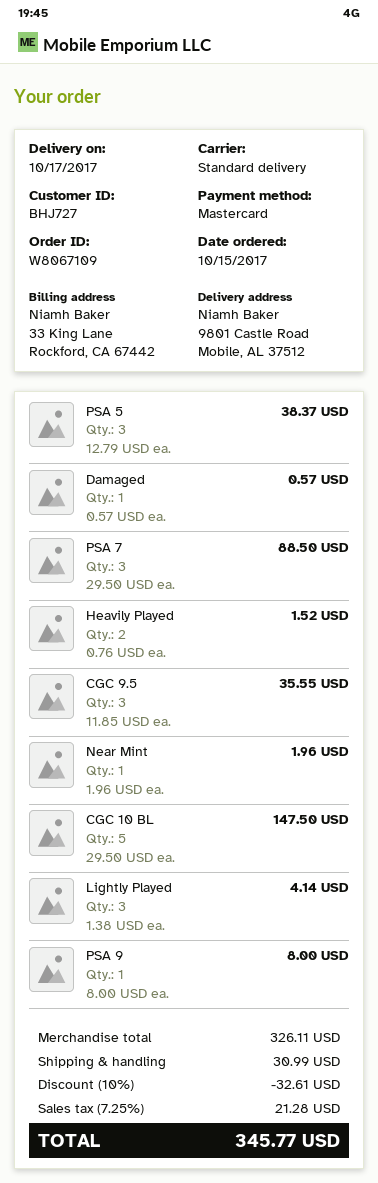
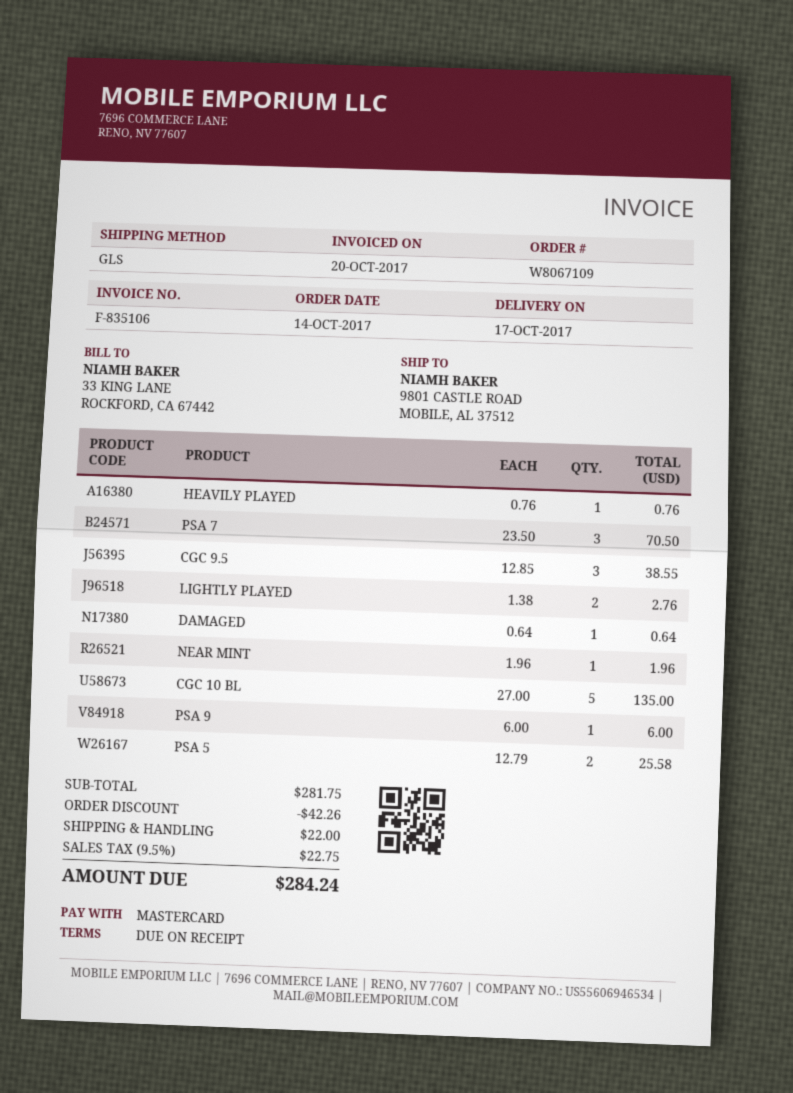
order date: 2017-10-15 -> 2017-10-14
shipping method: standard -> GLS
PSA 5: 3 x 12.79 = 38.37 -> 2 x 12.79 = 25.58
Damaged: 1 x 0.57 = 0.57 -> 1 x 0.64 = 0.64
PSA 7: 3 x 29.50 = 88.50 -> 3 x 23.50 = 70.50
Heavily Played: 2 x 0.76 = 1.52 -> 1 x 0.76 = 0.76
CGC 9.5: 3 x 11.85 = 35.55 -> 3 x 12.85 = 38.55
CGC 10 BL: 5 x 29.50 = 147.50 -> 5 x 27.00 = 135.00
Lightly Played: 3 x 1.38 = 4.14 -> 2 x 1.38 = 2.76
PSA 9: 1 x 8.00 = 8.00 -> 1 x 6.00 = 6.00
subtotal: 326.11 -> 281.75
discount: 32.61 -> 42.26
shipping: 30.99 -> 22.00
tax: 7.25% = 21.28 -> 9.5% = 22.75
total: 345.77 -> 284.24

